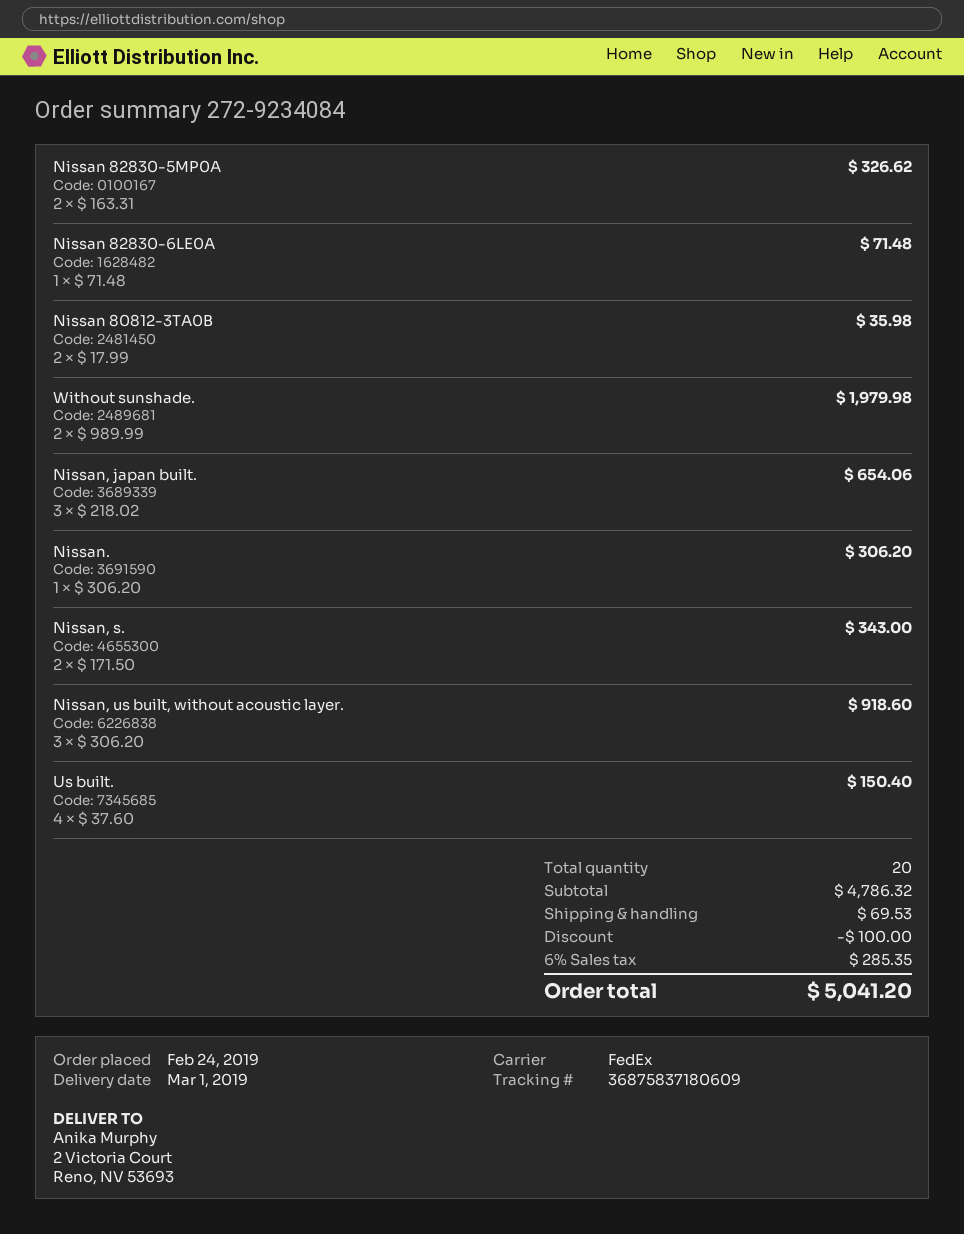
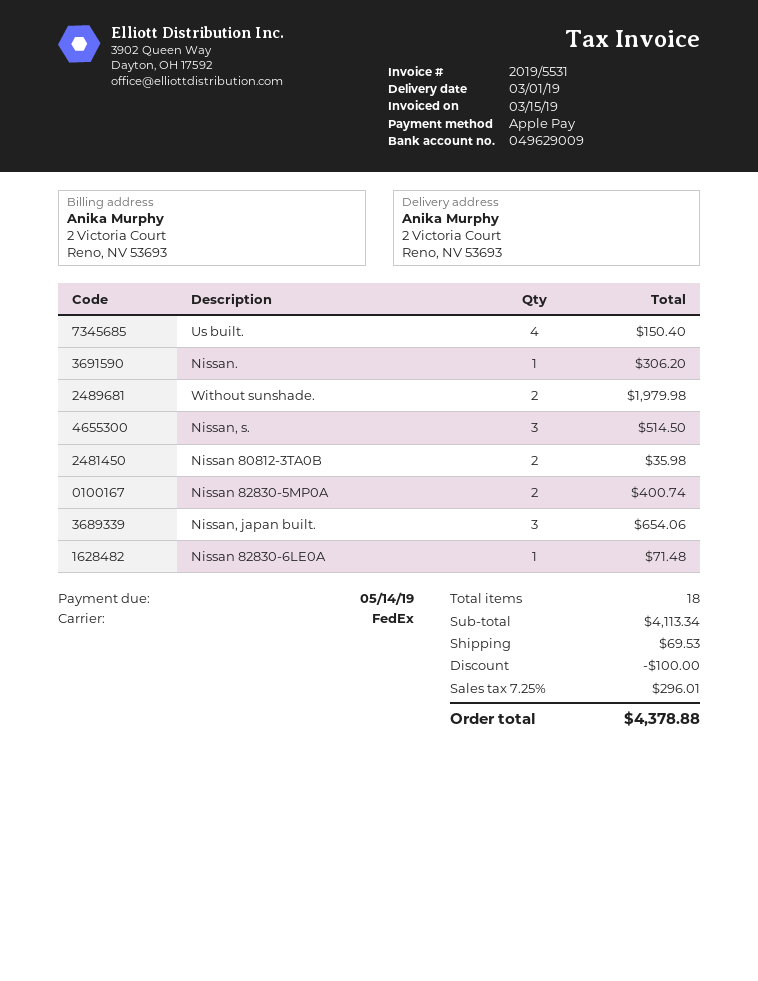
Nissan 82830-5MP0A: 2 for 326.62 -> 2 for 400.74
Nissan, s.: 2 for 343.00 -> 3 for 514.50
Nissan, us built, without acoustic layer.: 3 for 918.60 -> none
total quantity: 20 -> 18
subtotal: 4786.32 -> 4113.34
tax: 6% = 285.35 -> 7.25% = 296.01
total: 5041.20 -> 4378.88

